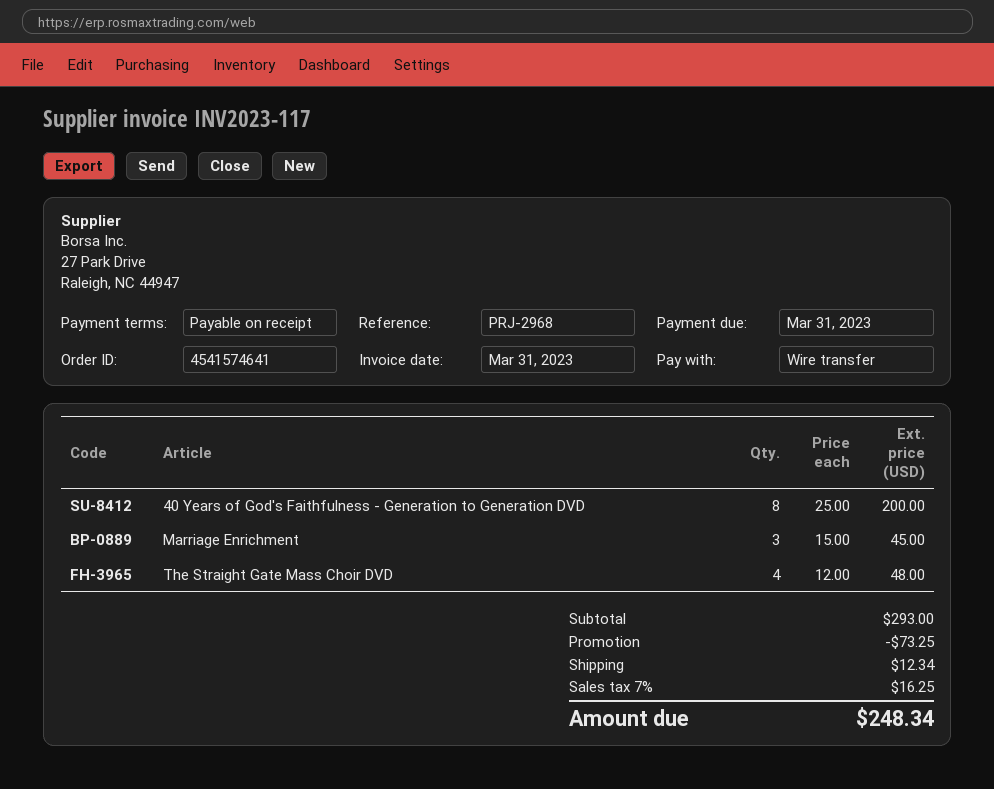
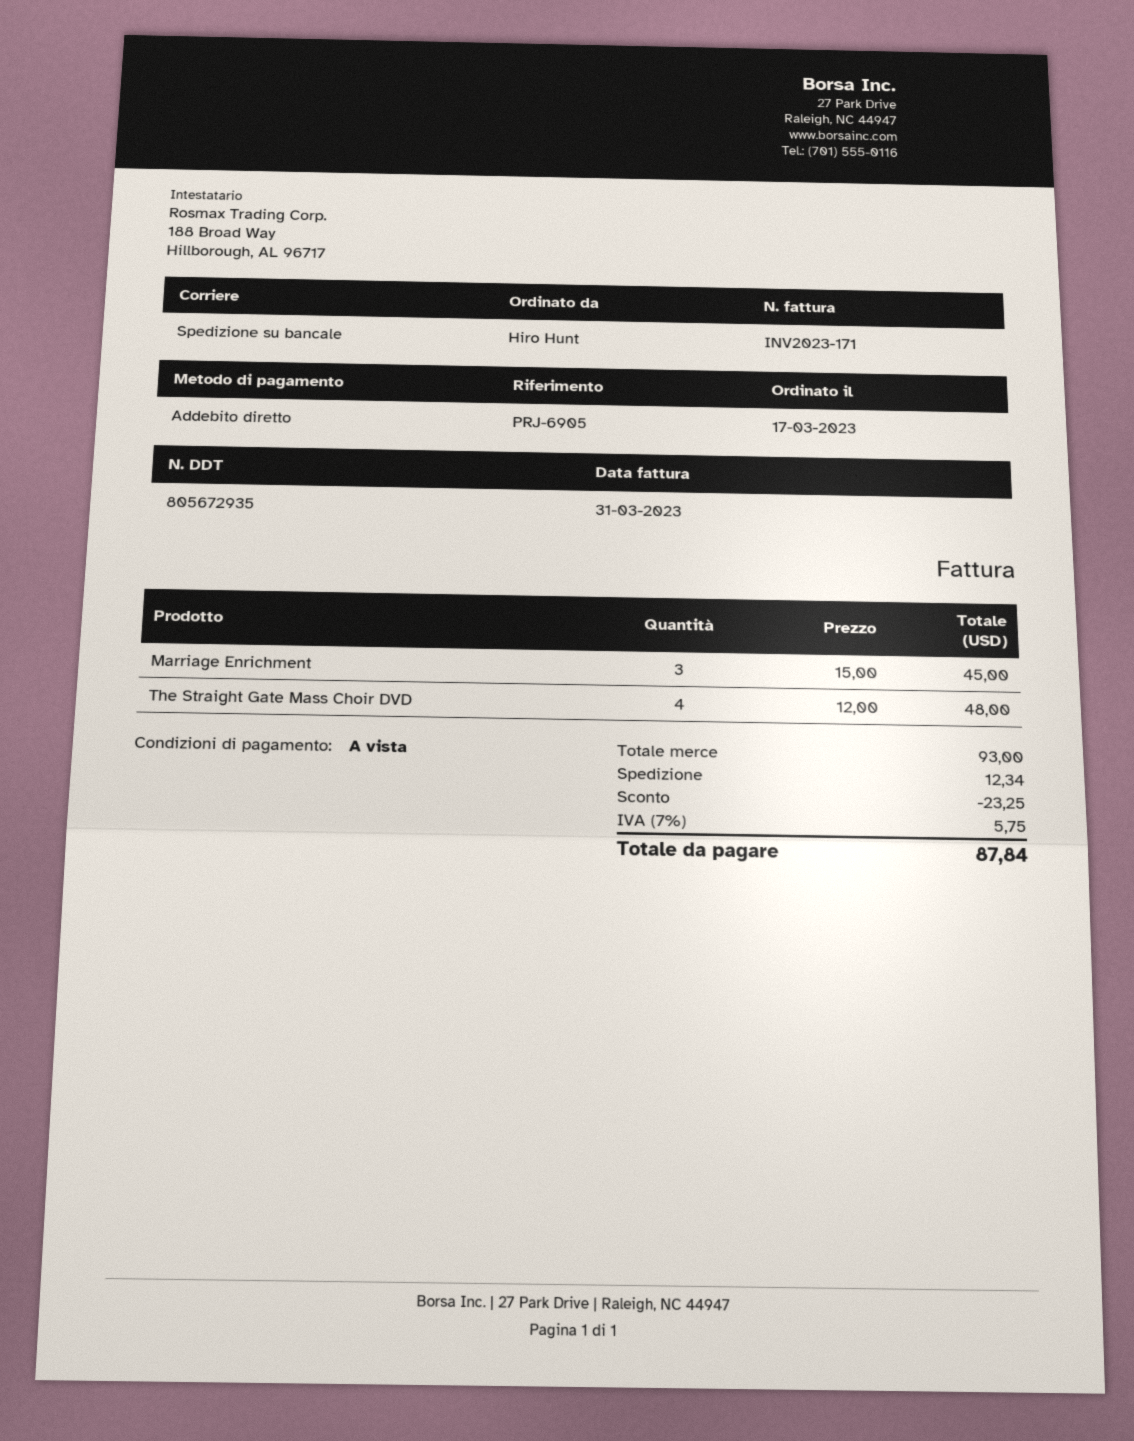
invoice number: INV2023-117 -> INV2023-171
reference: PRJ-2968 -> PRJ-6905
payment method: bank transfer -> direct debit
40 Years of God's Faithfulness - Generation to Generation DVD: 8 x 25.00 = 200.00 -> none
subtotal: 293.00 -> 93.00
discount: 73.25 -> 23.25
tax: 7% = 16.25 -> 7% = 5.75
total: 248.34 -> 87.84

